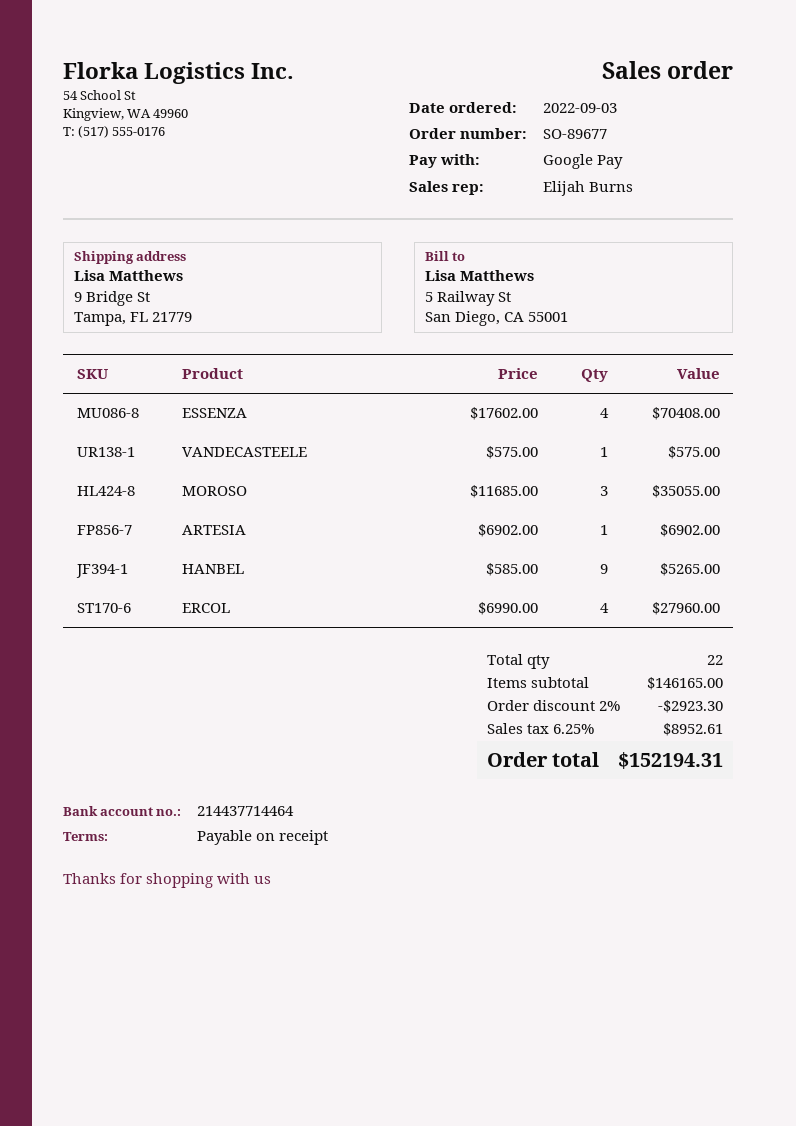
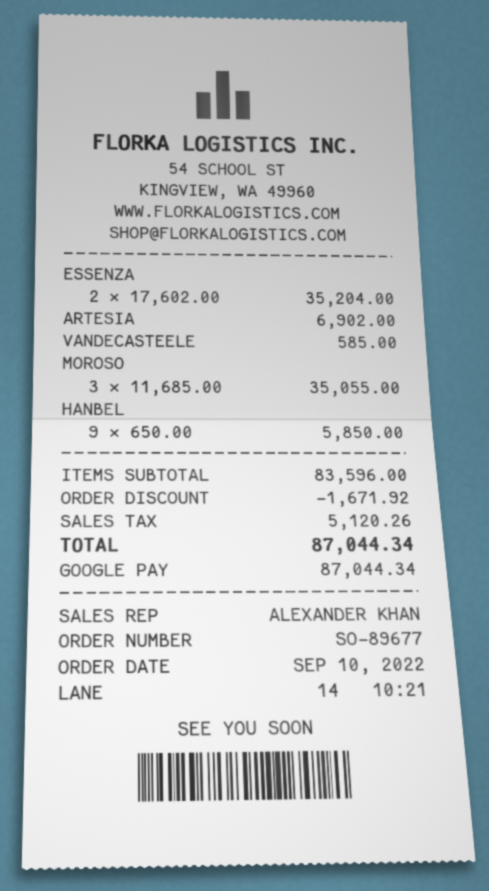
order date: 2022-09-03 -> 2022-09-10
sales rep: Elijah Burns -> ALEXANDER KHAN
ESSENZA: 4 x 17602.00 = 70408.00 -> 2 x 17602.00 = 35204.00
VANDECASTEELE: 1 x 575.00 = 575.00 -> 1 x 585.00 = 585.00
HANBEL: 9 x 585.00 = 5265.00 -> 9 x 650.00 = 5850.00
ERCOL: 4 x 6990.00 = 27960.00 -> none
subtotal: 146165.00 -> 83596.00
discount: 2923.30 -> 1671.92
tax: 8952.61 -> 5120.26
total: 152194.31 -> 87044.34

